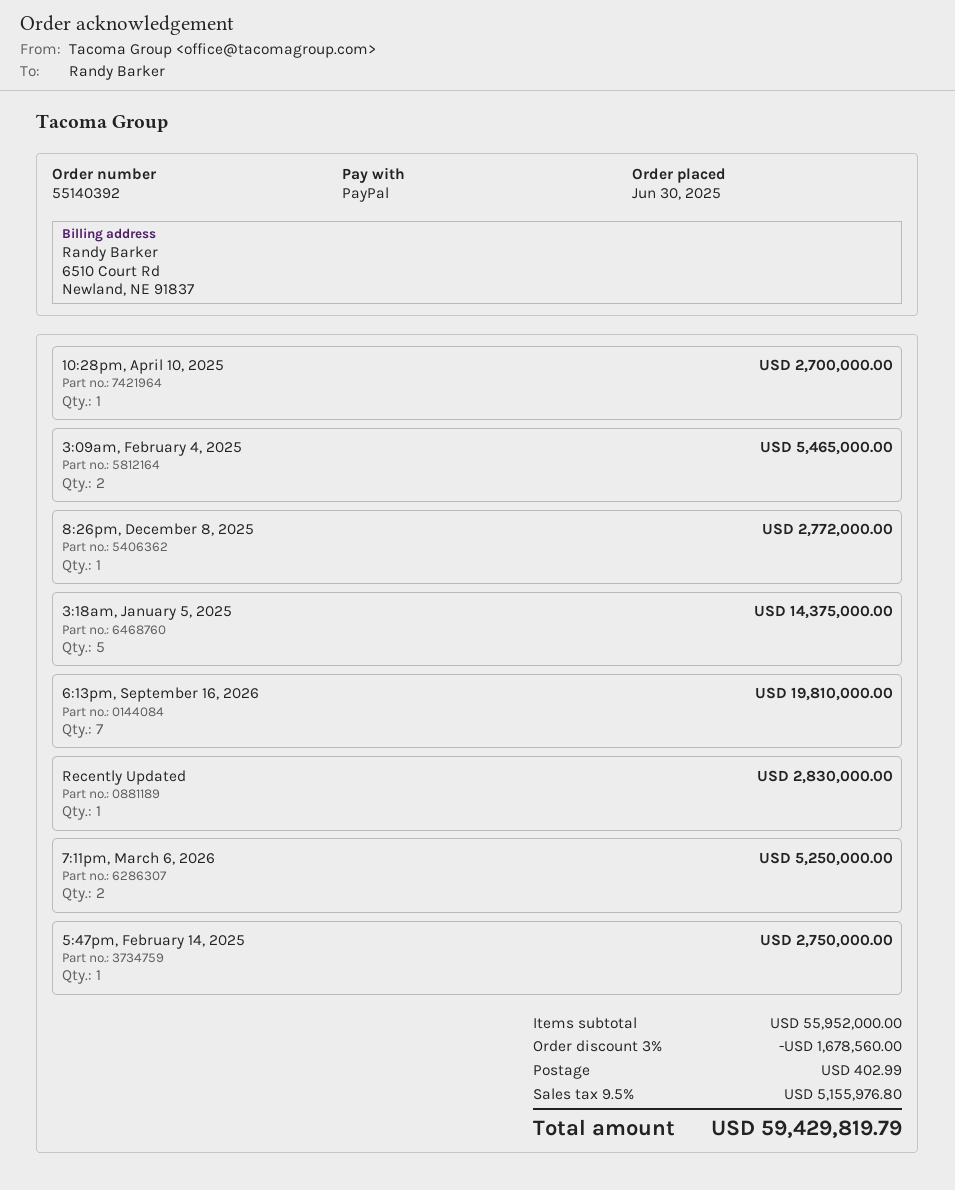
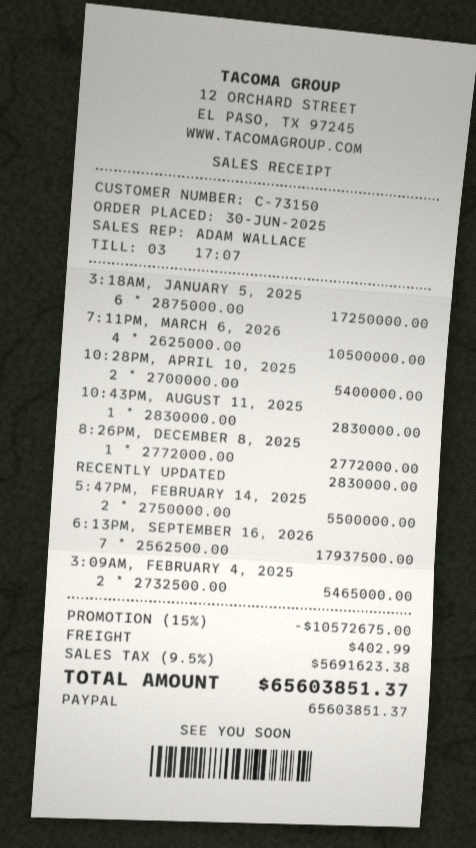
10:28pm, April 10, 2025: 1 for 2700000.00 -> 2 for 5400000.00
3:18am, January 5, 2025: 5 for 14375000.00 -> 6 for 17250000.00
6:13pm, September 16, 2026: 7 for 19810000.00 -> 7 for 17937500.00
7:11pm, March 6, 2026: 2 for 5250000.00 -> 4 for 10500000.00
5:47pm, February 14, 2025: 1 for 2750000.00 -> 2 for 5500000.00
10:43PM, AUGUST 11, 2025: none -> 1 for 2830000.00
discount: 3% = 1678560.00 -> 15% = 10572675.00
tax: 9.5% = 5155976.80 -> 9.5% = 5691623.38
total: 59429819.79 -> 65603851.37

